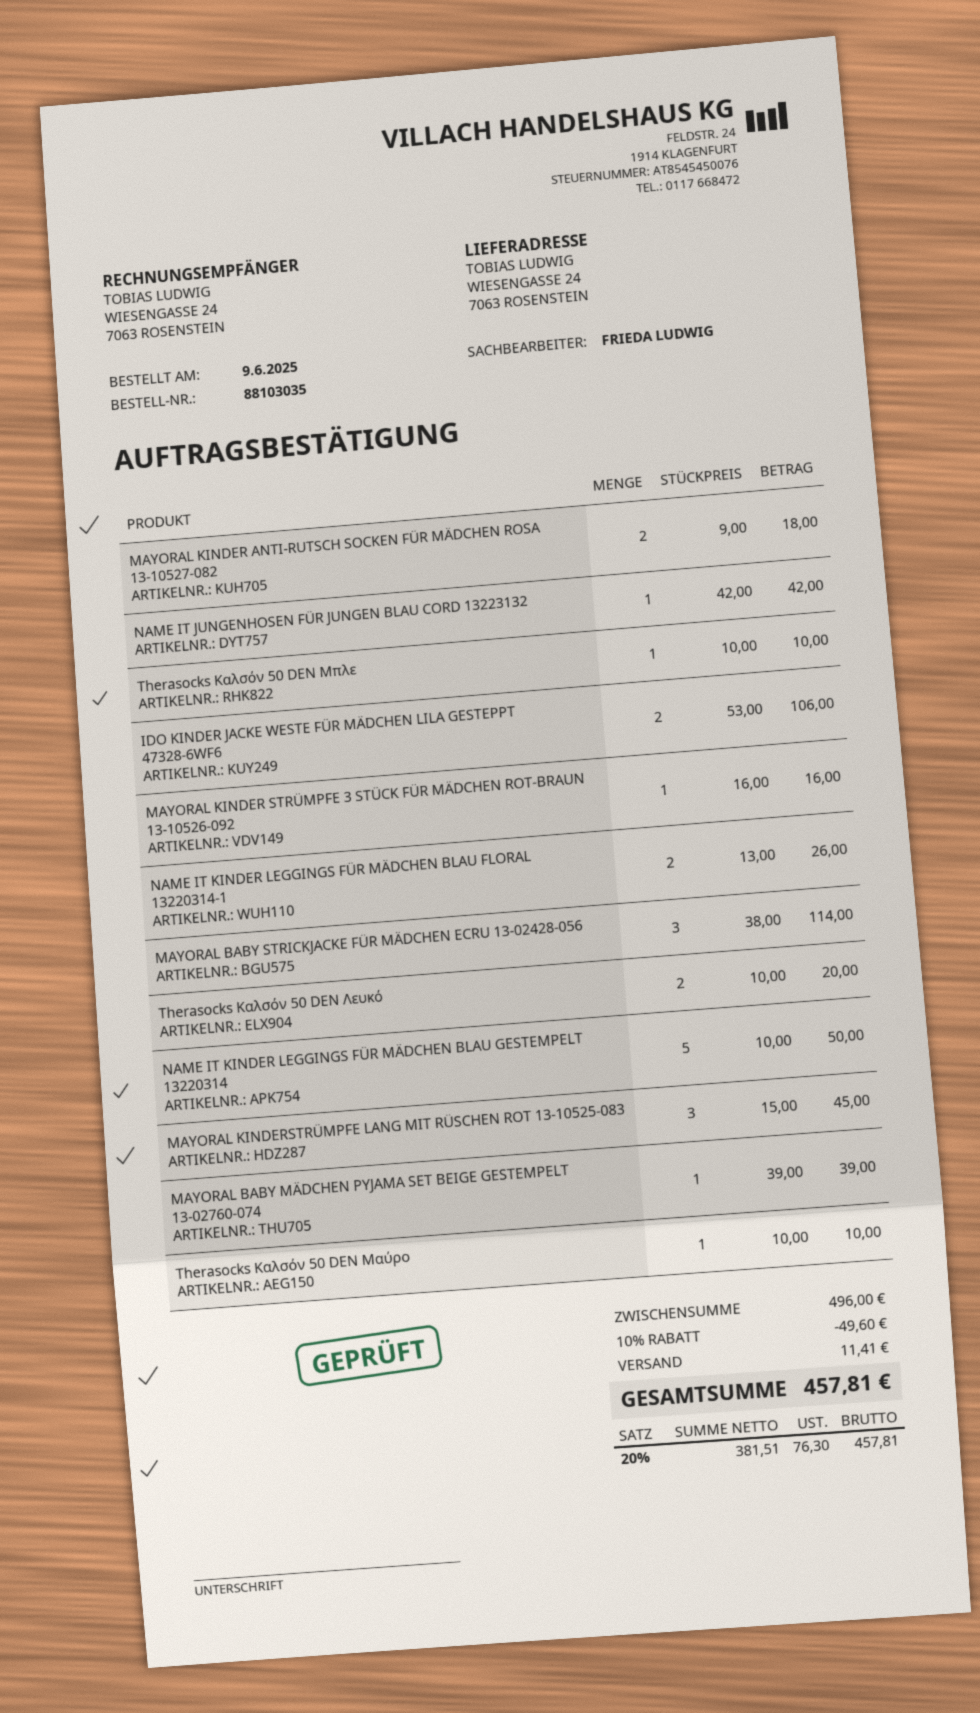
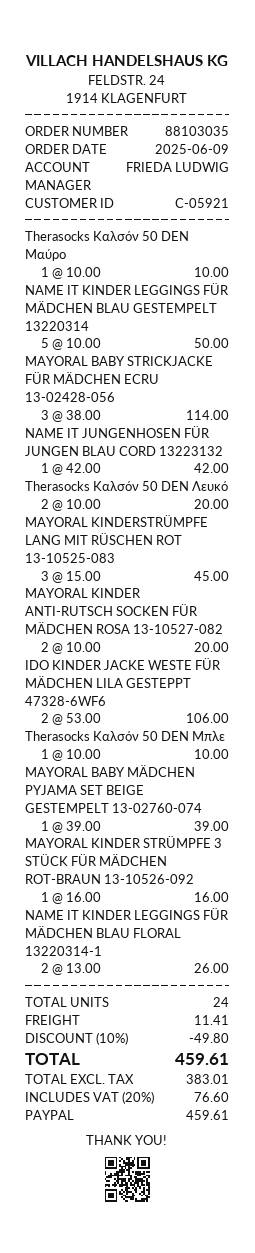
MAYORAL KINDER ANTI-RUTSCH SOCKEN FÜR MÄDCHEN ROSA 13-10527-082: 2 x 9.00 = 18.00 -> 2 x 10.00 = 20.00
discount: 10% = 49.60 -> 10% = 49.80
net: 381.51 -> 383.01
tax: 20% = 76.30 -> 20% = 76.60
total: 457.81 -> 459.61

